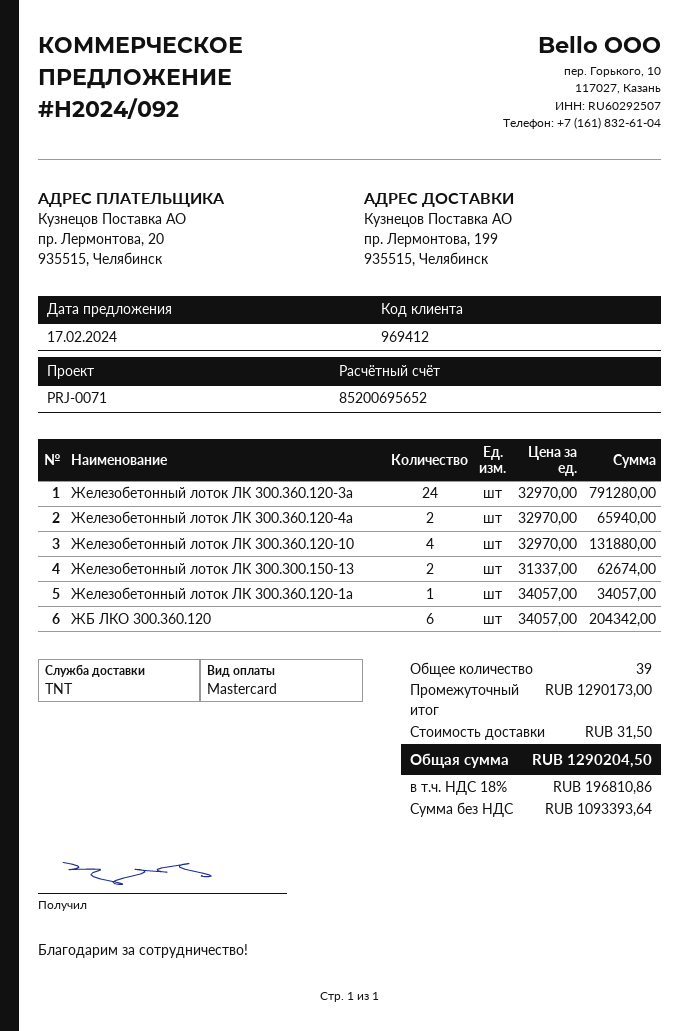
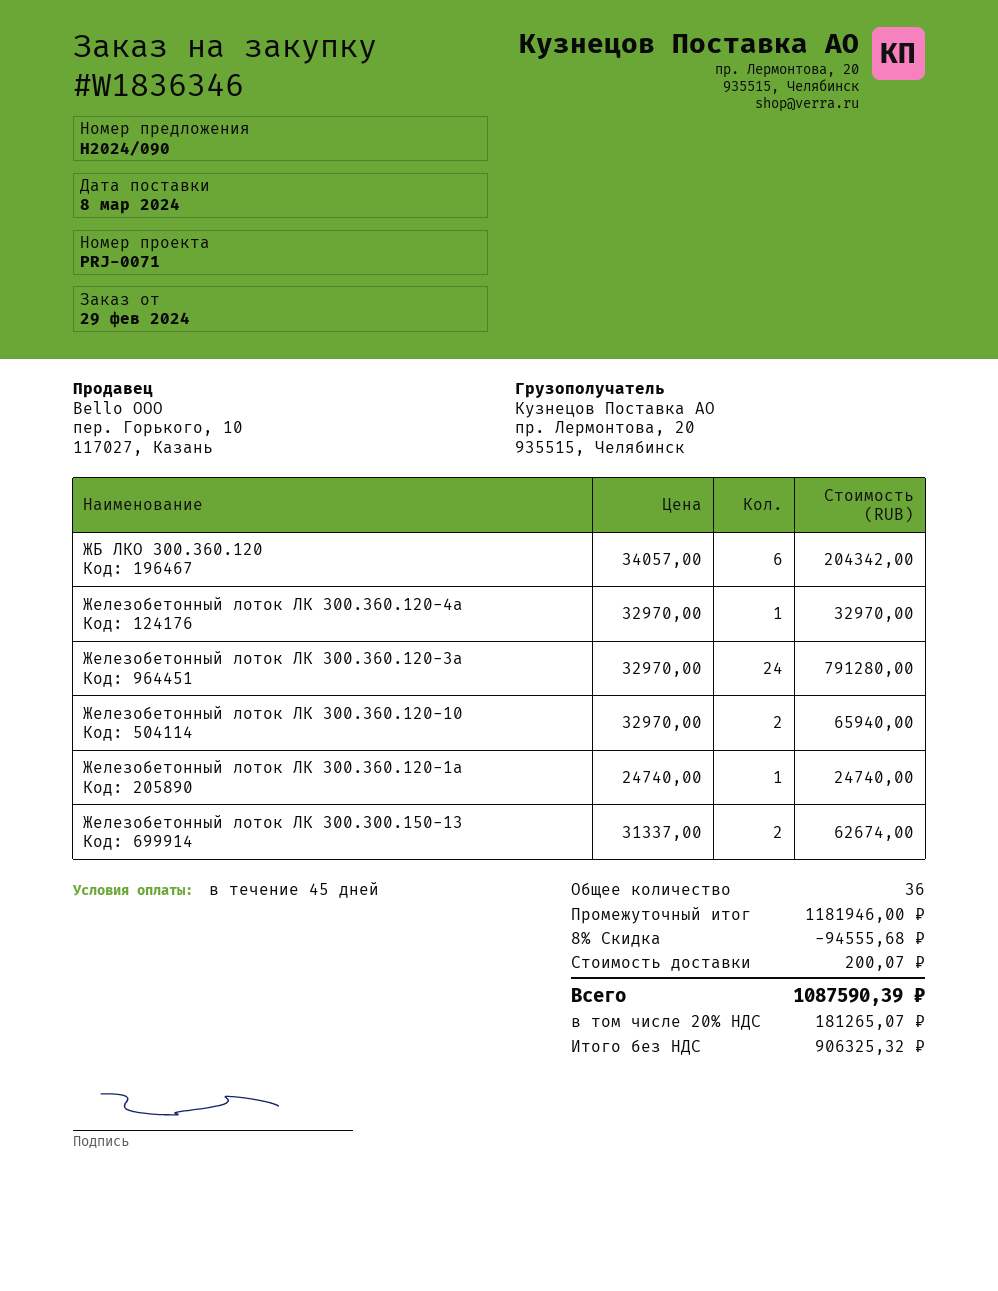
quote number: H2024/092 -> H2024/090
ship to: пр. Лермонтова, 199, 935515, Челябинск -> пр. Лермонтова, 20, 935515, Челябинск
Железобетонный лоток ЛК 300.360.120-4а: 2 x 32970.00 = 65940.00 -> 1 x 32970.00 = 32970.00
Железобетонный лоток ЛК 300.360.120-10: 4 x 32970.00 = 131880.00 -> 2 x 32970.00 = 65940.00
Железобетонный лоток ЛК 300.360.120-1а: 1 x 34057.00 = 34057.00 -> 1 x 24740.00 = 24740.00
total quantity: 39 -> 36
subtotal: 1290173.00 -> 1181946.00
discount: none -> 8% = 94555.68
shipping: 31.50 -> 200.07
net: 1093393.64 -> 906325.32
tax: 18% = 196810.86 -> 20% = 181265.07
total: 1290204.50 -> 1087590.39

